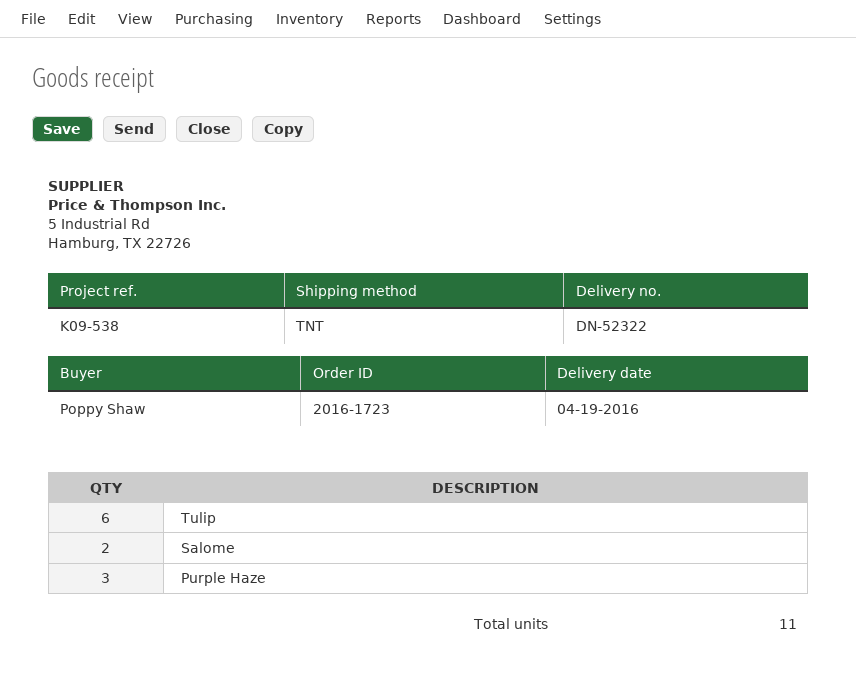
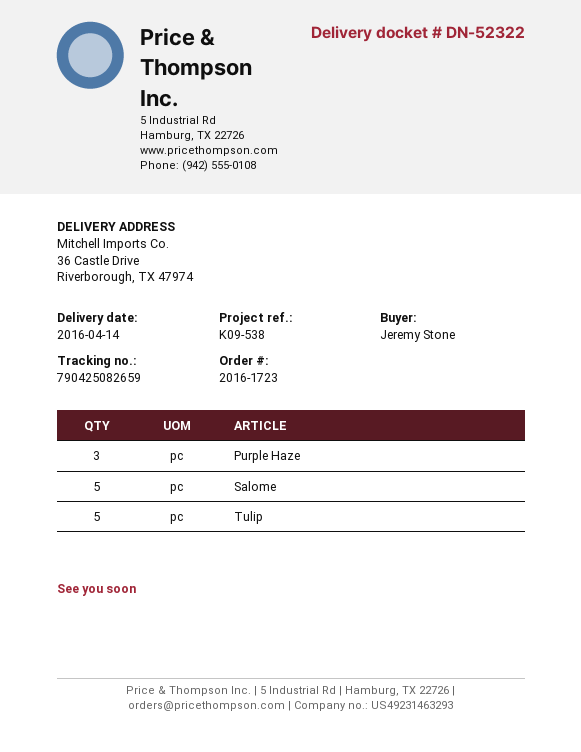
delivery date: 2016-04-19 -> 2016-04-14
ordered by: Poppy Shaw -> Jeremy Stone
Tulip: 6 -> 5
Salome: 2 -> 5

